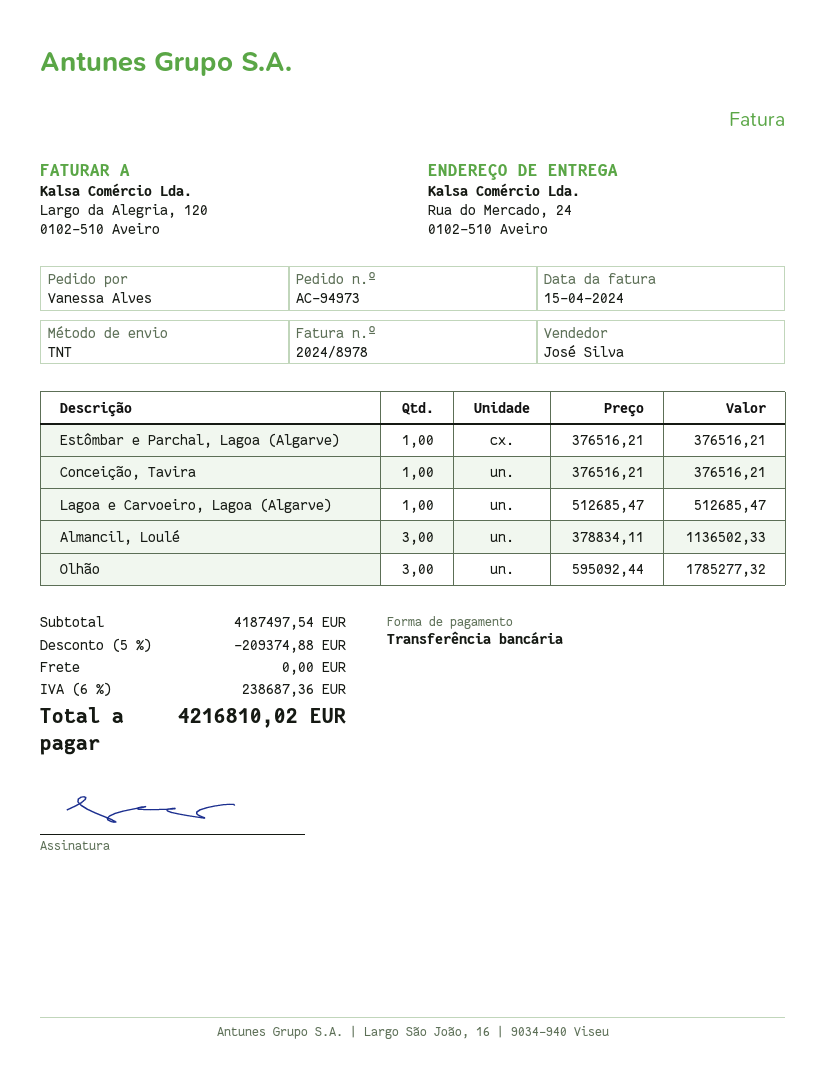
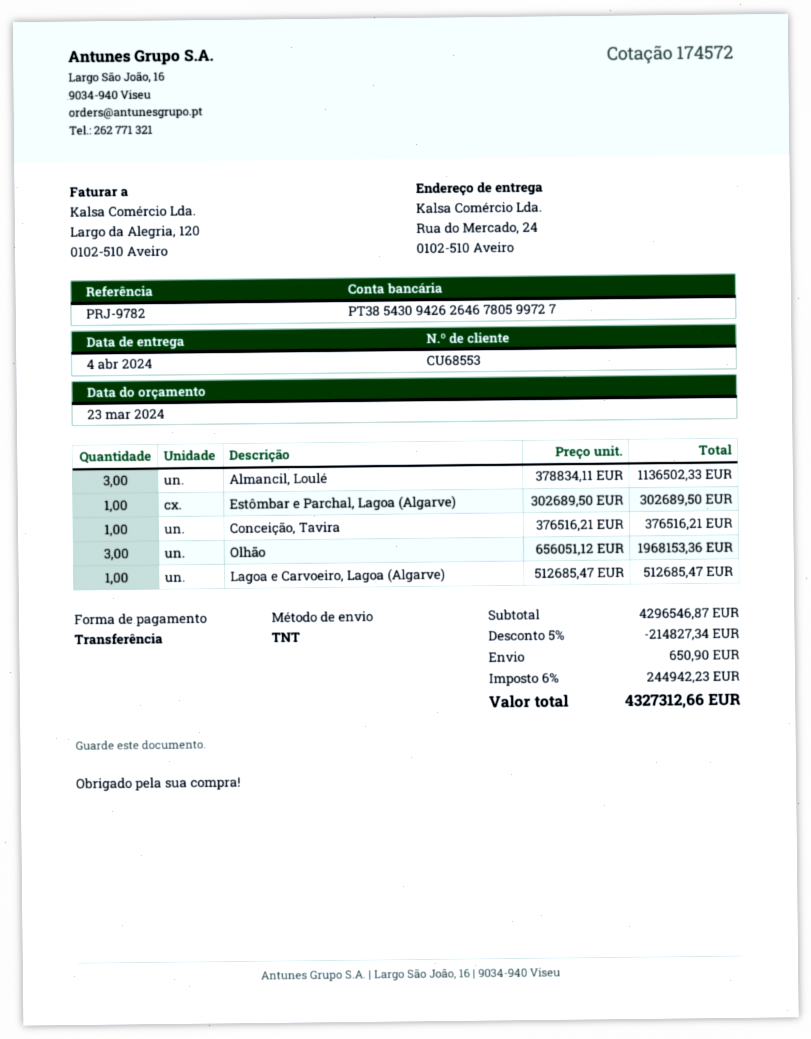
Estômbar e Parchal, Lagoa (Algarve): 1 x 376516.21 = 376516.21 -> 1 x 302689.50 = 302689.50
Olhão: 3 x 595092.44 = 1785277.32 -> 3 x 656051.12 = 1968153.36
subtotal: 4187497.54 -> 4296546.87
discount: 5% = 209374.88 -> 5% = 214827.34
shipping: 0.00 -> 650.90
tax: 6% = 238687.36 -> 6% = 244942.23
total: 4216810.02 -> 4327312.66

